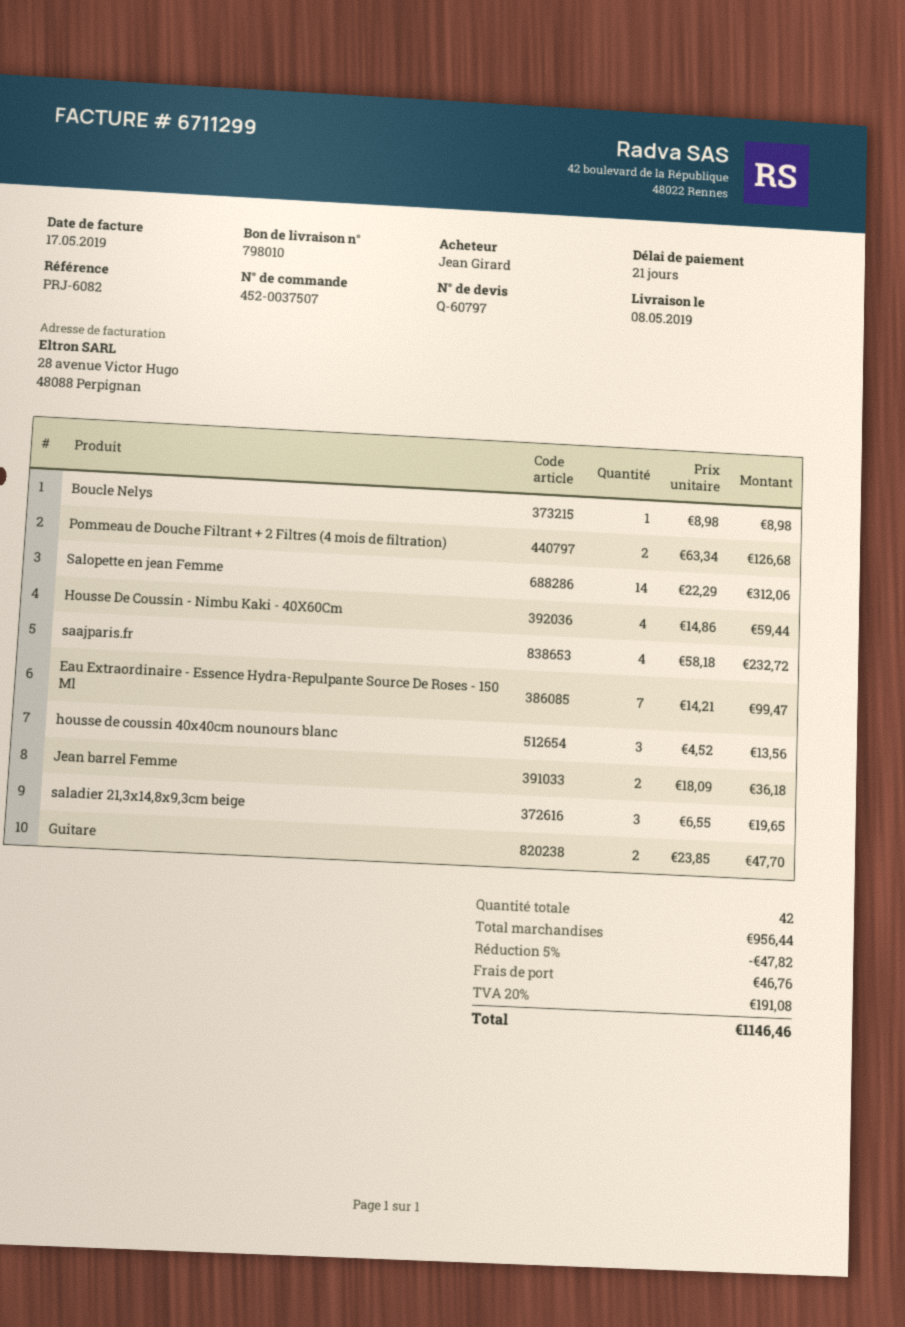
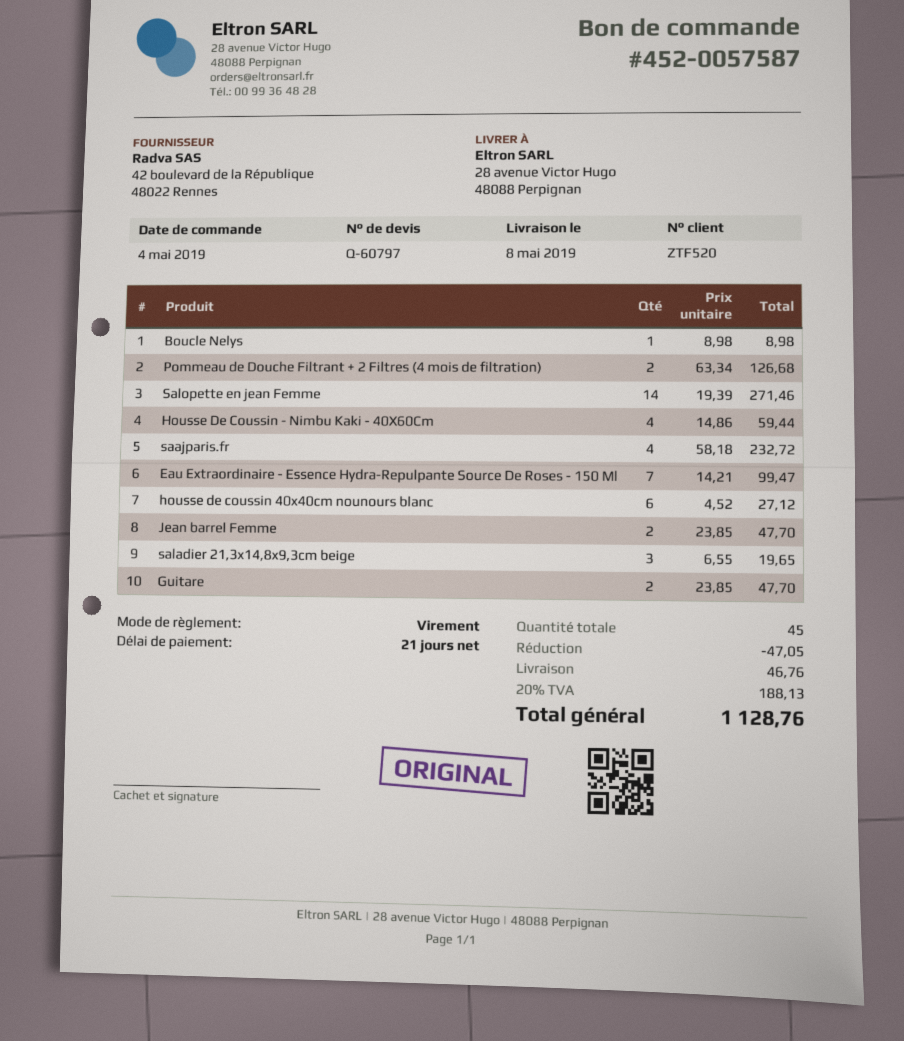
order number: 452-0037507 -> 452-0057587
Salopette en jean Femme: 14 x 22.29 = 312.06 -> 14 x 19.39 = 271.46
housse de coussin 40x40cm nounours blanc: 3 x 4.52 = 13.56 -> 6 x 4.52 = 27.12
Jean barrel Femme: 2 x 18.09 = 36.18 -> 2 x 23.85 = 47.70
total quantity: 42 -> 45
discount: 47.82 -> 47.05
tax: 20% = 191.08 -> 20% = 188.13
total: 1146.46 -> 1128.76

